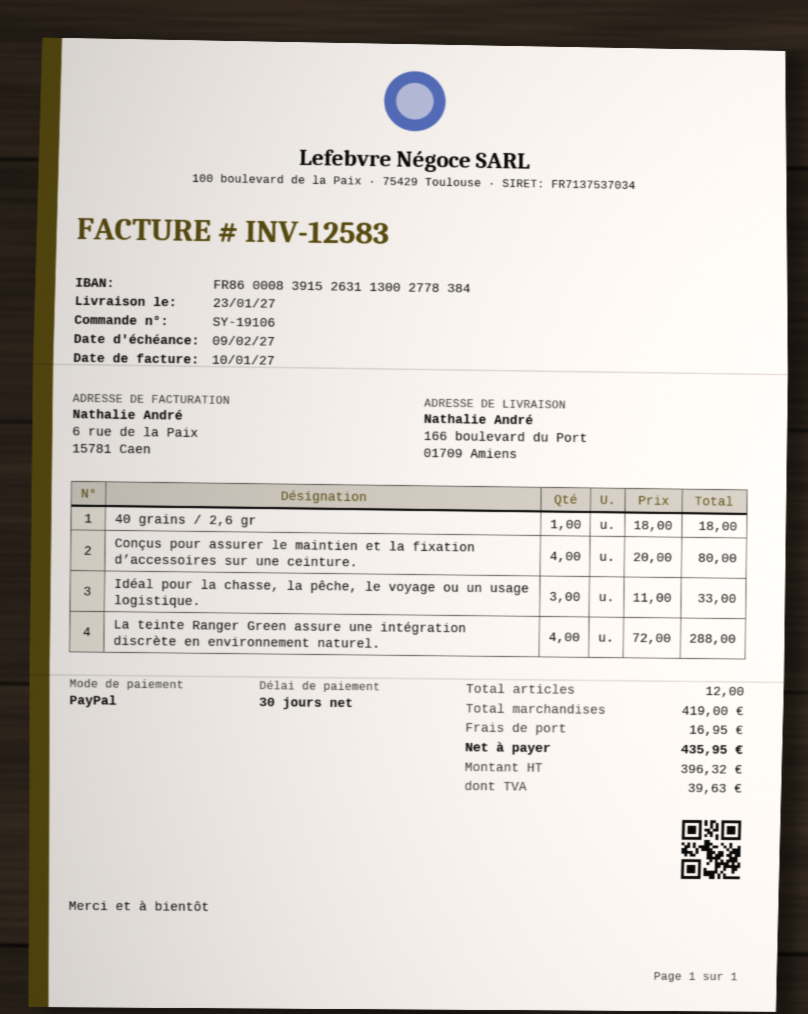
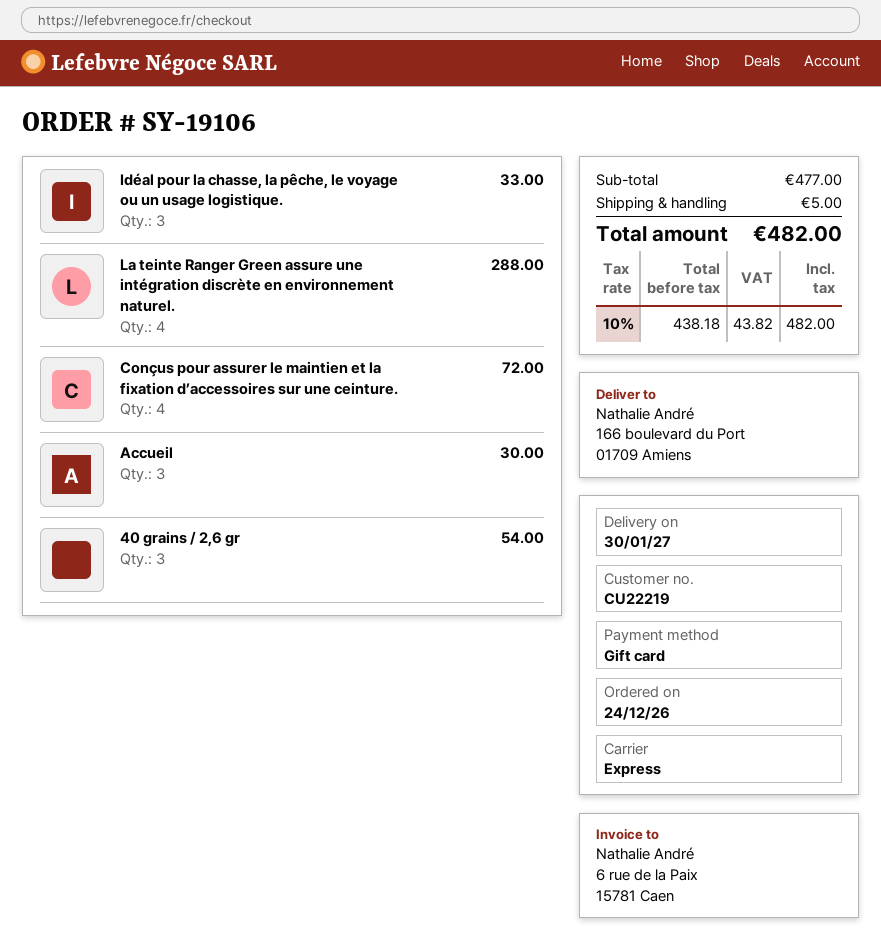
delivery date: 2027-01-23 -> 2027-01-30
payment method: PayPal -> gift card
40 grains / 2,6 gr: 1 for 18.00 -> 3 for 54.00
Conçus pour assurer le maintien et la fixation d’accessoires sur une ceinture.: 4 for 80.00 -> 4 for 72.00
Accueil: none -> 3 for 30.00
subtotal: 419.00 -> 477.00
shipping: 16.95 -> 5.00
net: 396.32 -> 438.18
tax: 39.63 -> 43.82
total: 435.95 -> 482.00

